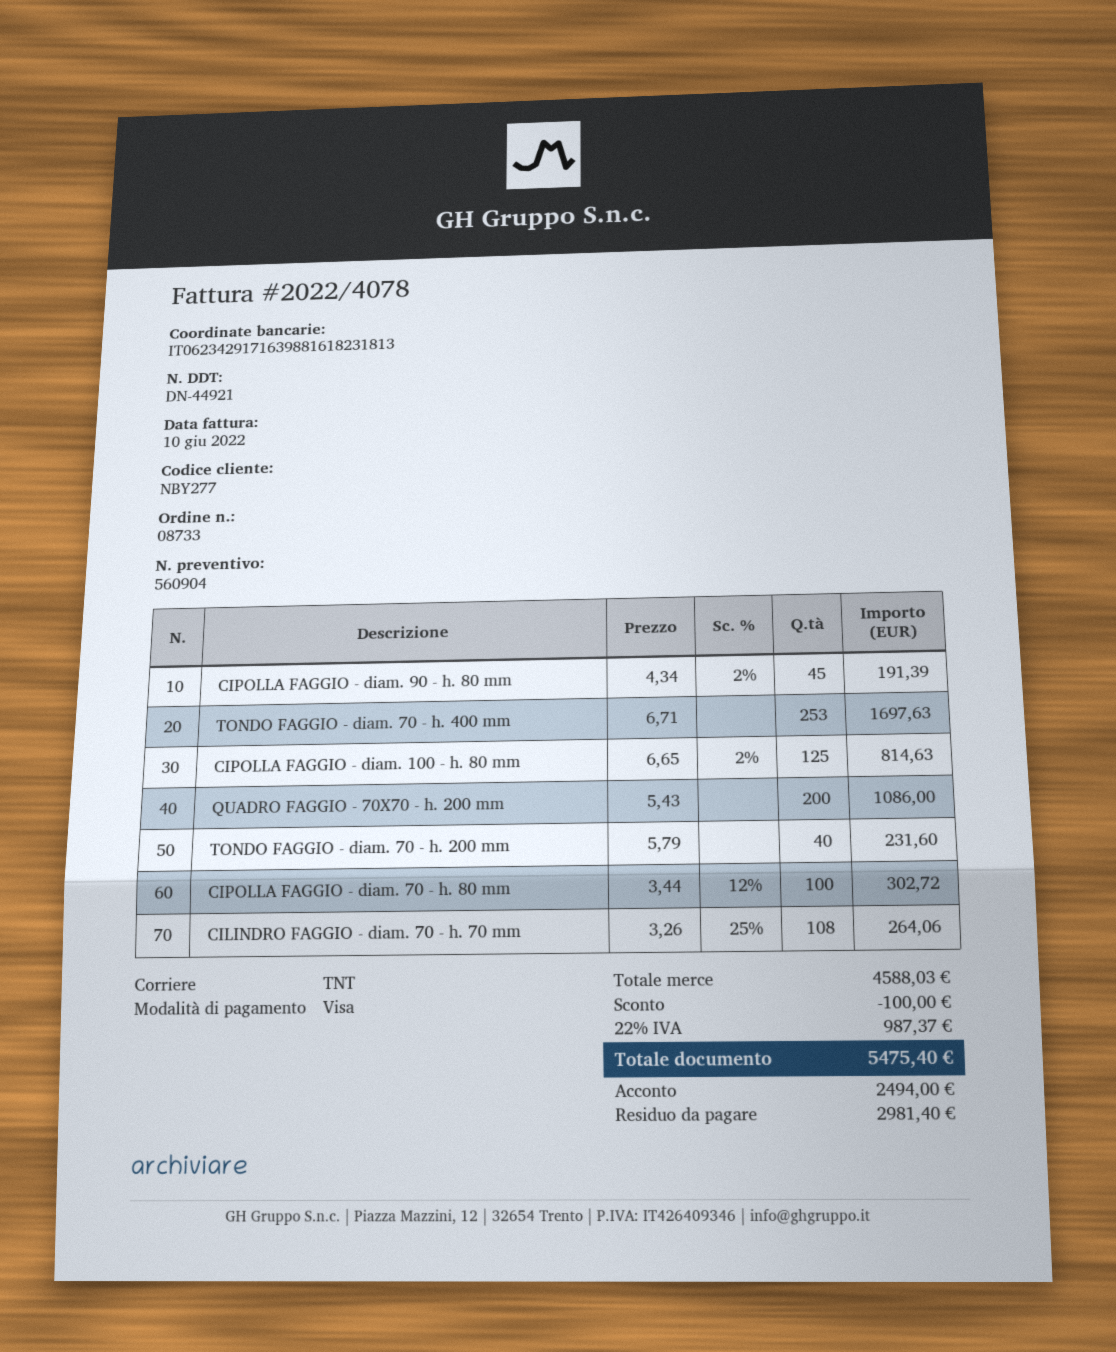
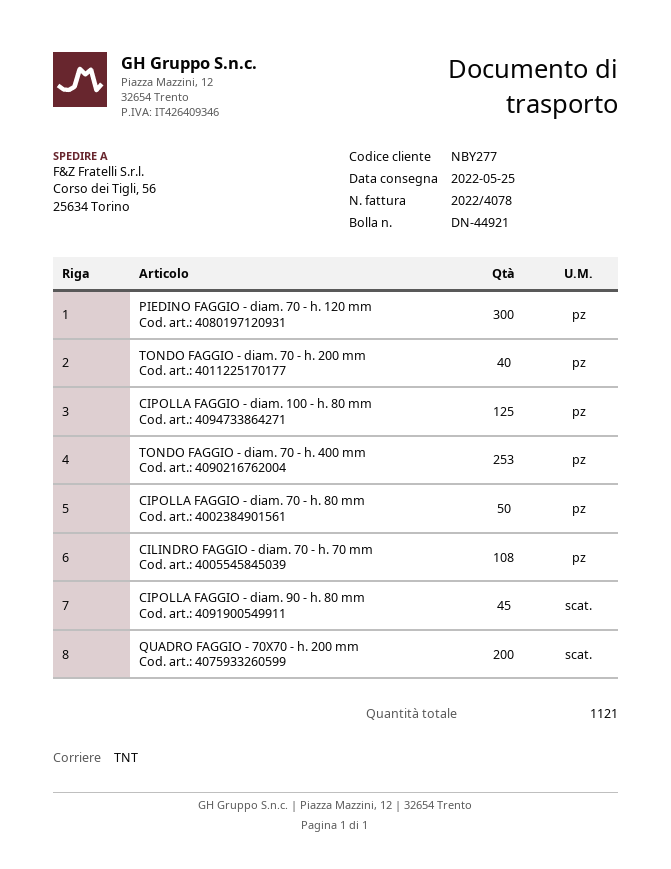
CIPOLLA FAGGIO - diam. 70 - h. 80 mm: 100 -> 50
PIEDINO FAGGIO - diam. 70 - h. 120 mm: none -> 300

